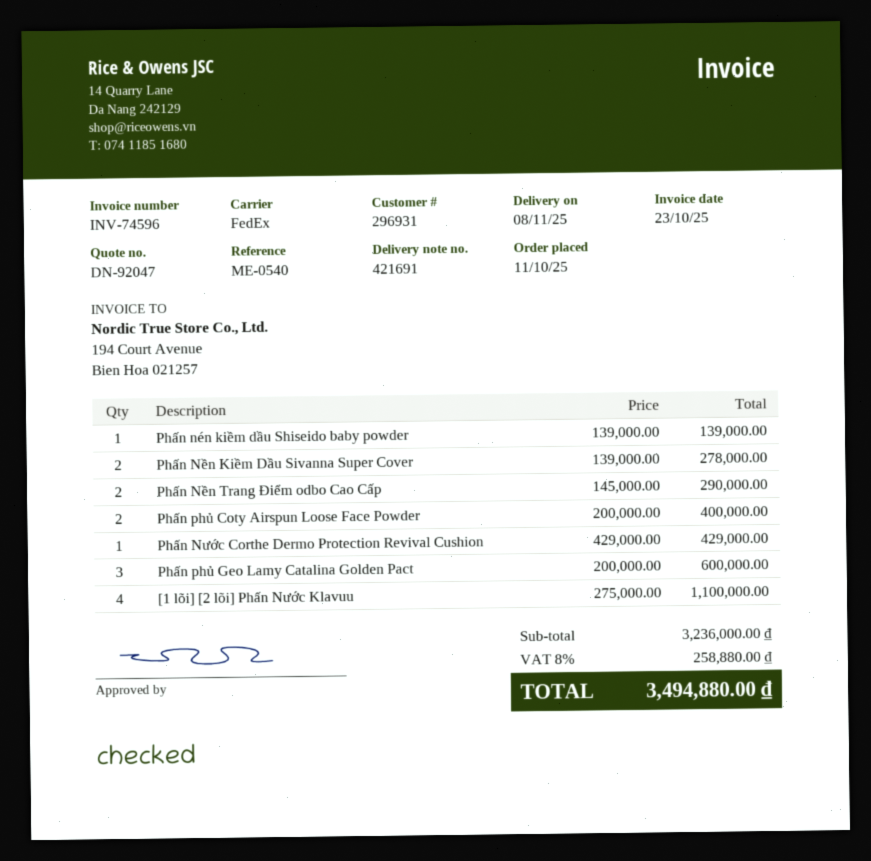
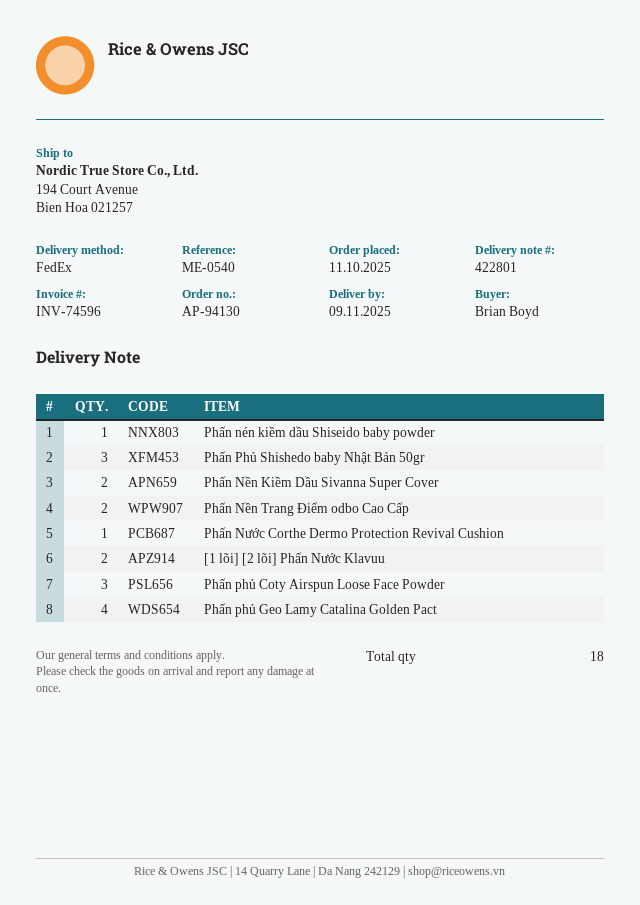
delivery note number: 421691 -> 422801
delivery date: 2025-11-08 -> 2025-11-09
Phấn phủ Coty Airspun Loose Face Powder: 2 -> 3
Phấn phủ Geo Lamy Catalina Golden Pact: 3 -> 4
[1 lõi] [2 lõi] Phấn Nước Klavuu: 4 -> 2
Phấn Phủ Shishedo baby Nhật Bản 50gr: none -> 3

